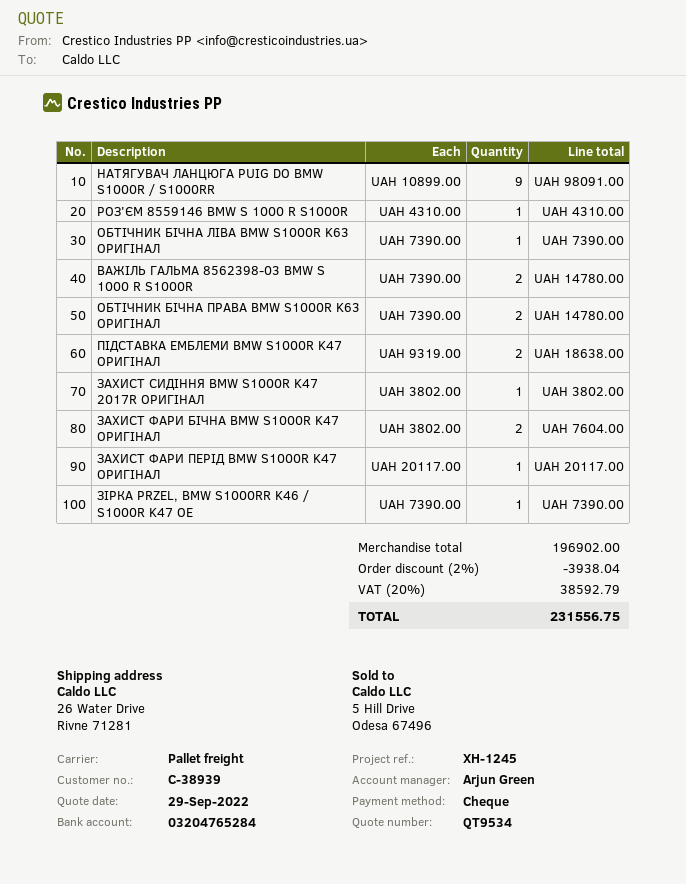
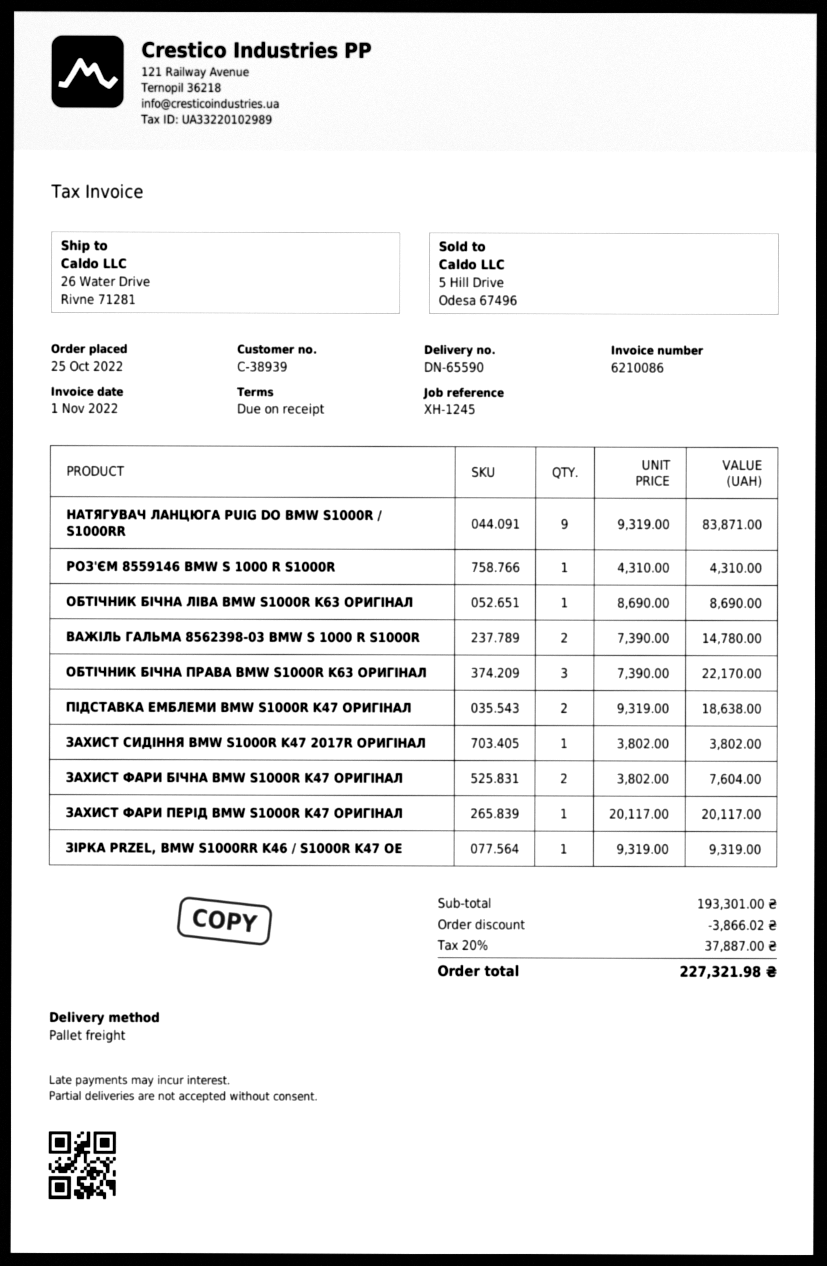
НАТЯГУВАЧ ЛАНЦЮГА PUIG DO BMW S1000R / S1000RR: 9 x 10899.00 = 98091.00 -> 9 x 9319.00 = 83871.00
ОБТІЧНИК БІЧНА ЛІВА BMW S1000R K63 ОРИГІНАЛ: 1 x 7390.00 = 7390.00 -> 1 x 8690.00 = 8690.00
ОБТІЧНИК БІЧНА ПРАВА BMW S1000R K63 ОРИГІНАЛ: 2 x 7390.00 = 14780.00 -> 3 x 7390.00 = 22170.00
ЗІРКА PRZEL, BMW S1000RR K46 / S1000R K47 OE: 1 x 7390.00 = 7390.00 -> 1 x 9319.00 = 9319.00
subtotal: 196902.00 -> 193301.00
discount: 3938.04 -> 3866.02
tax: 20% = 38592.79 -> 20% = 37887.00
total: 231556.75 -> 227321.98

